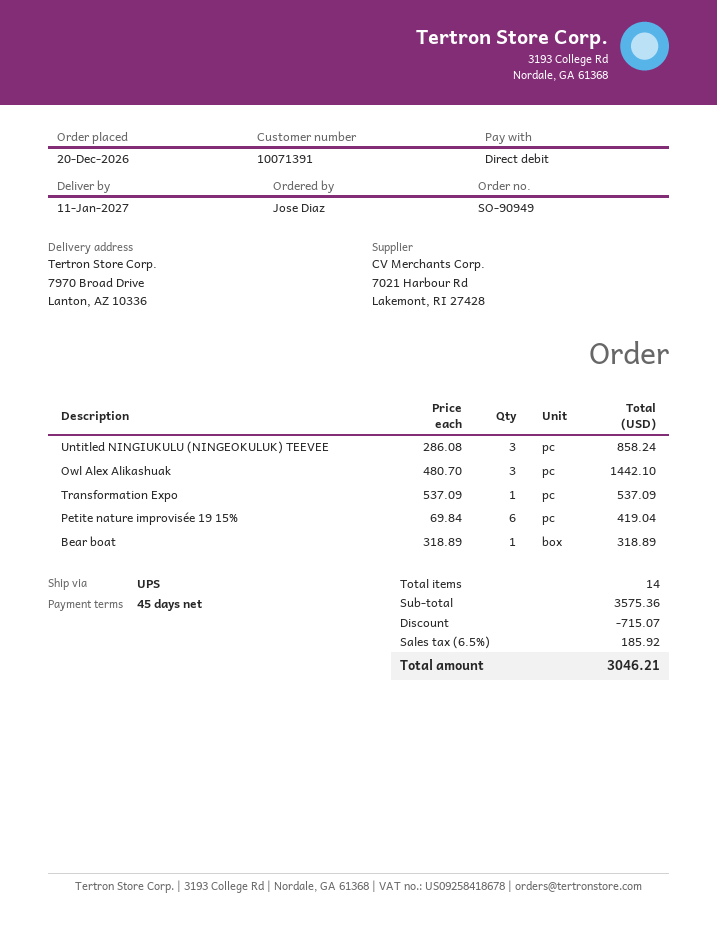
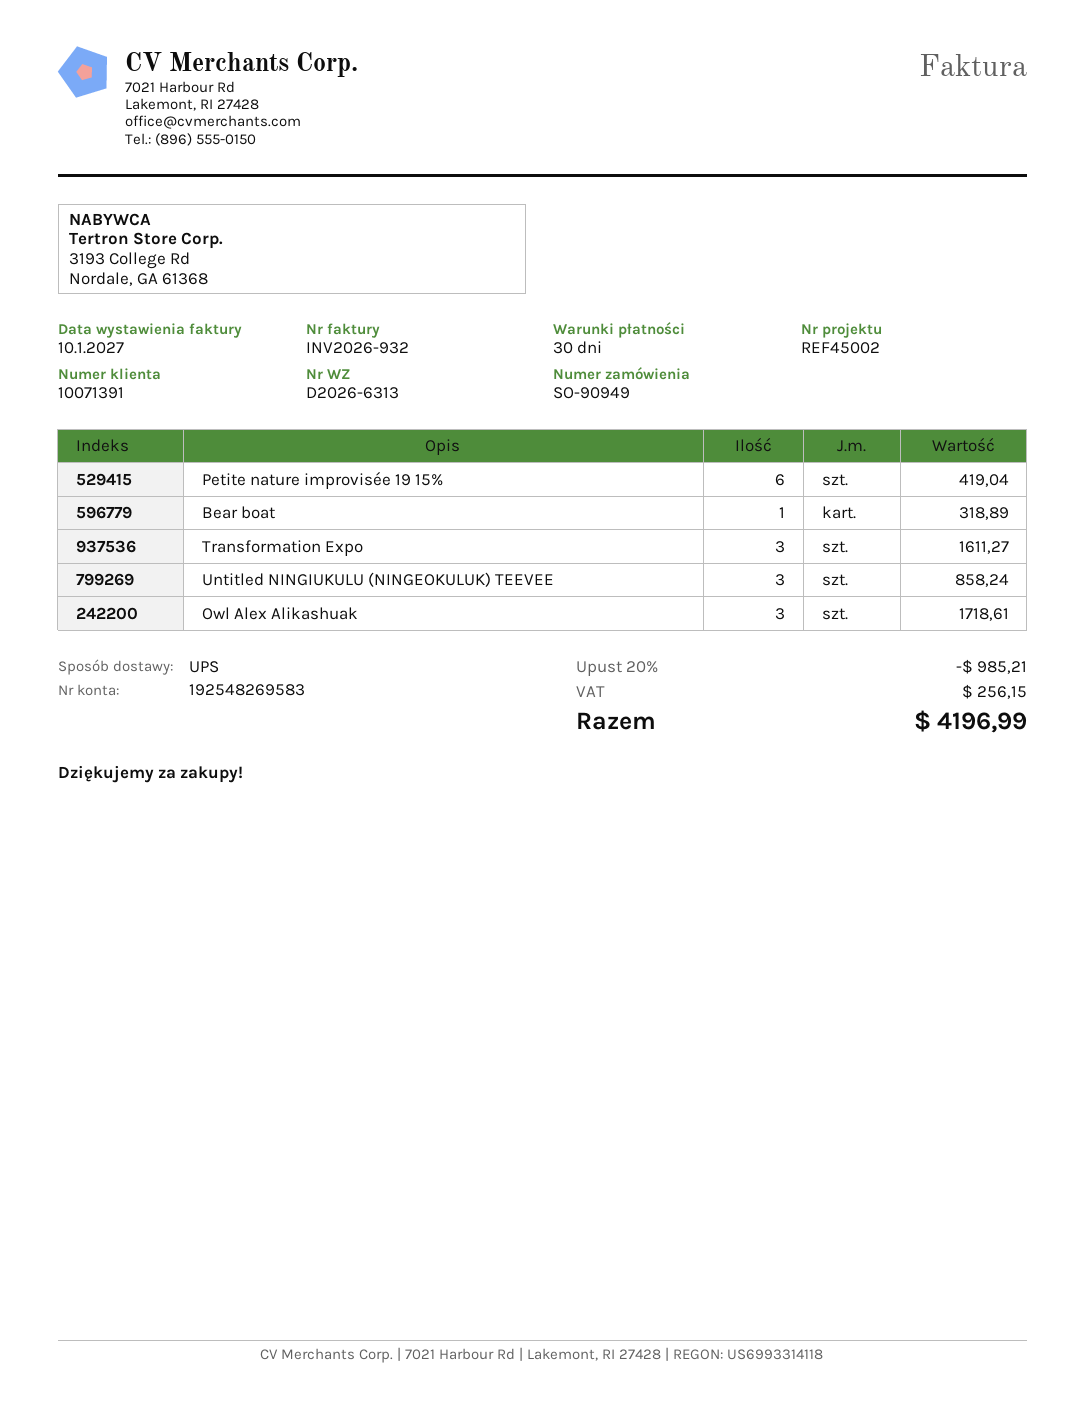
payment terms: 45 days -> 30 days
Owl Alex Alikashuak: 3 for 1442.10 -> 3 for 1718.61
Transformation Expo: 1 for 537.09 -> 3 for 1611.27
discount: 715.07 -> 985.21
tax: 185.92 -> 256.15
total: 3046.21 -> 4196.99

